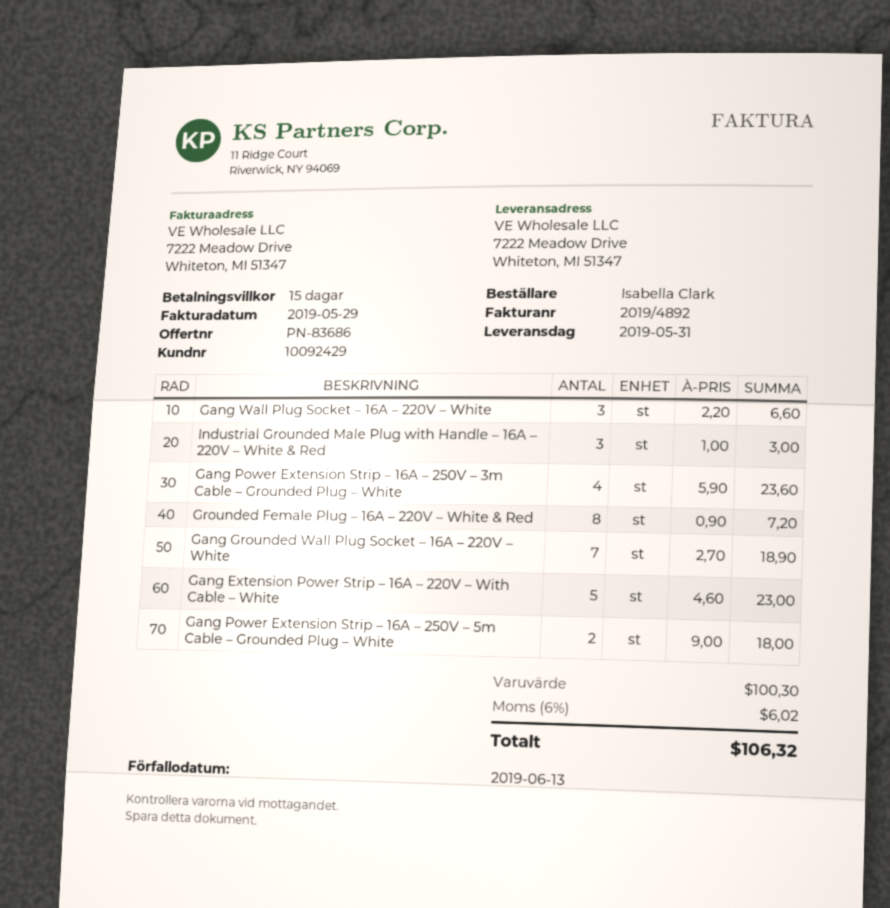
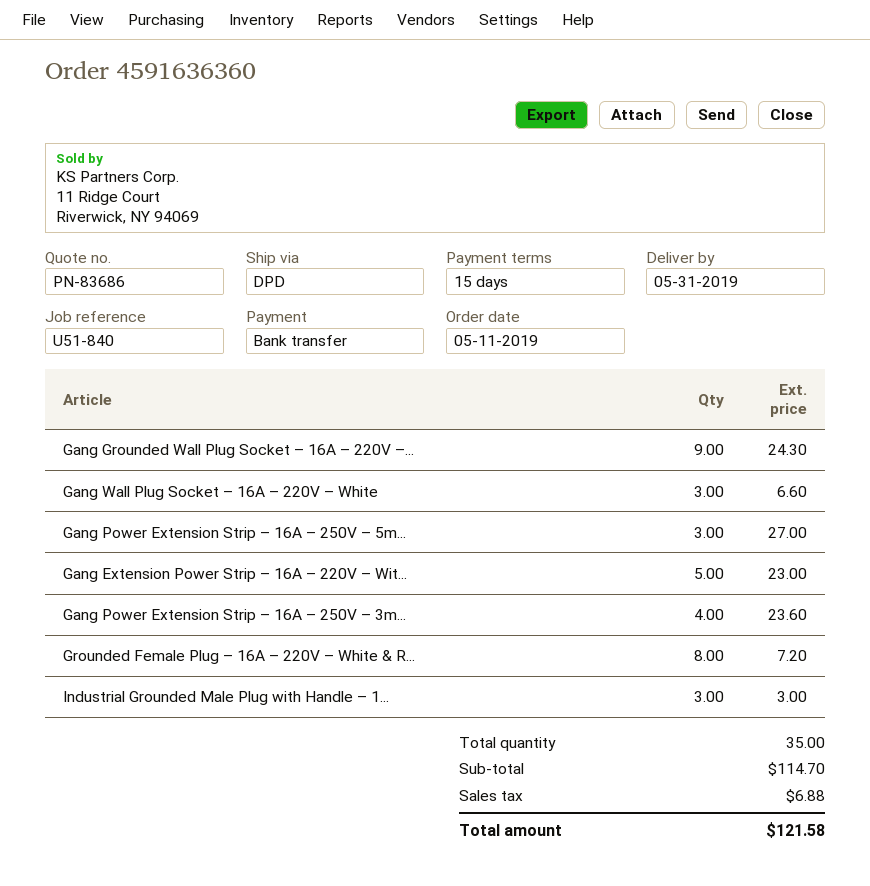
Gang Grounded Wall Plug Socket – 16A – 220V – White: 7 for 18.90 -> 9 for 24.30
Gang Power Extension Strip – 16A – 250V – 5m Cable – Grounded Plug – White: 2 for 18.00 -> 3 for 27.00
subtotal: 100.30 -> 114.70
tax: 6.02 -> 6.88
total: 106.32 -> 121.58

